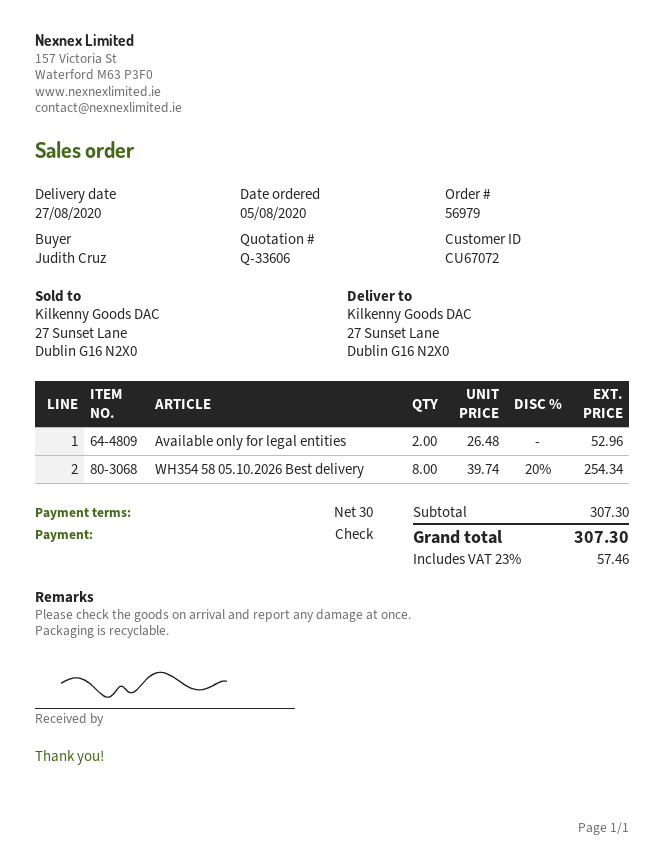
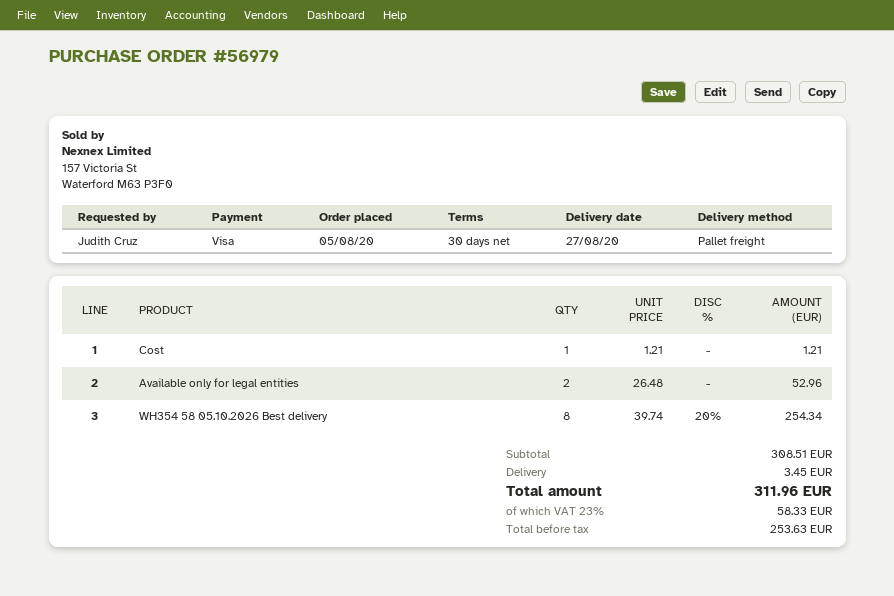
payment method: cheque -> Visa
Cost: none -> 1 x 1.21 = 1.21
subtotal: 307.30 -> 308.51
shipping: none -> 3.45
tax: 23% = 57.46 -> 23% = 58.33
total: 307.30 -> 311.96

